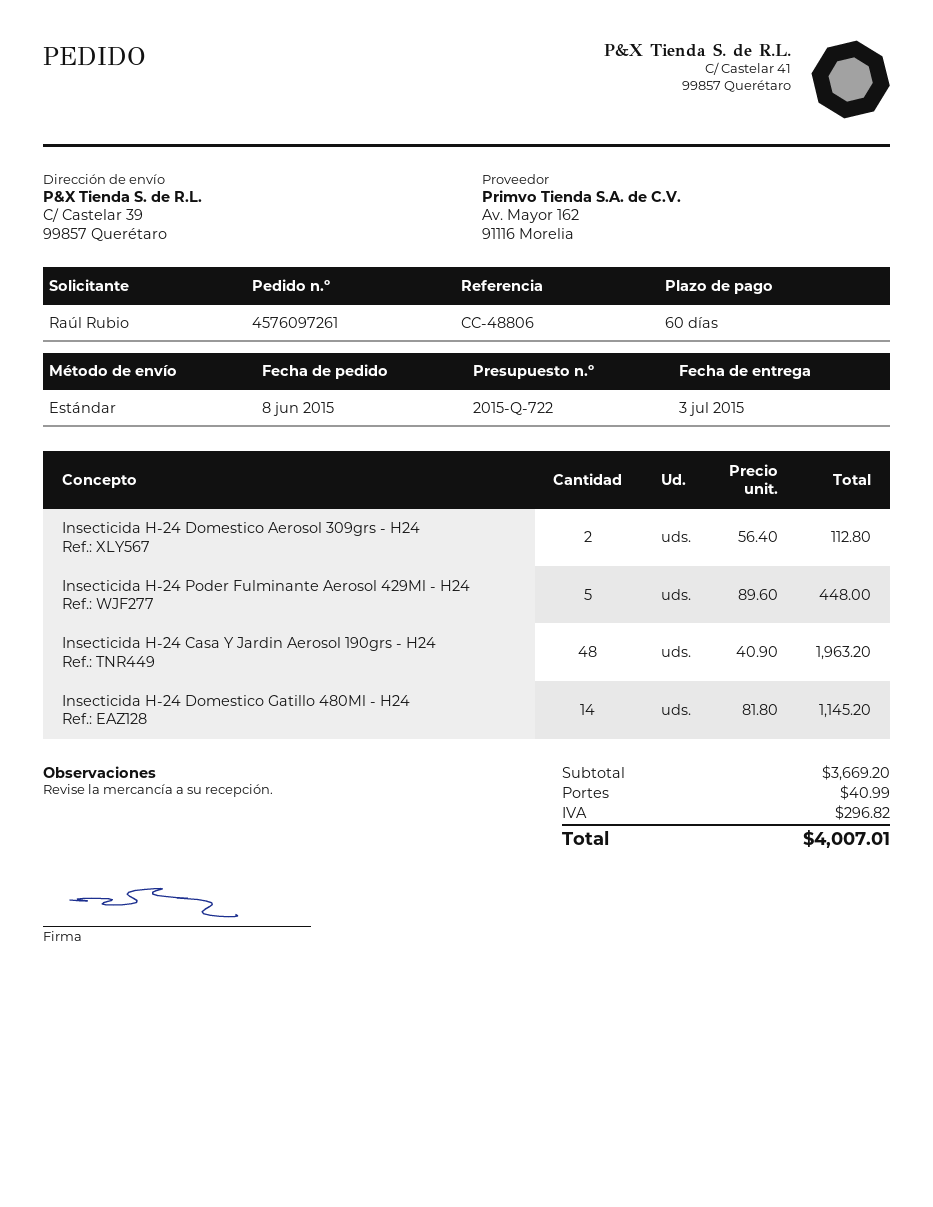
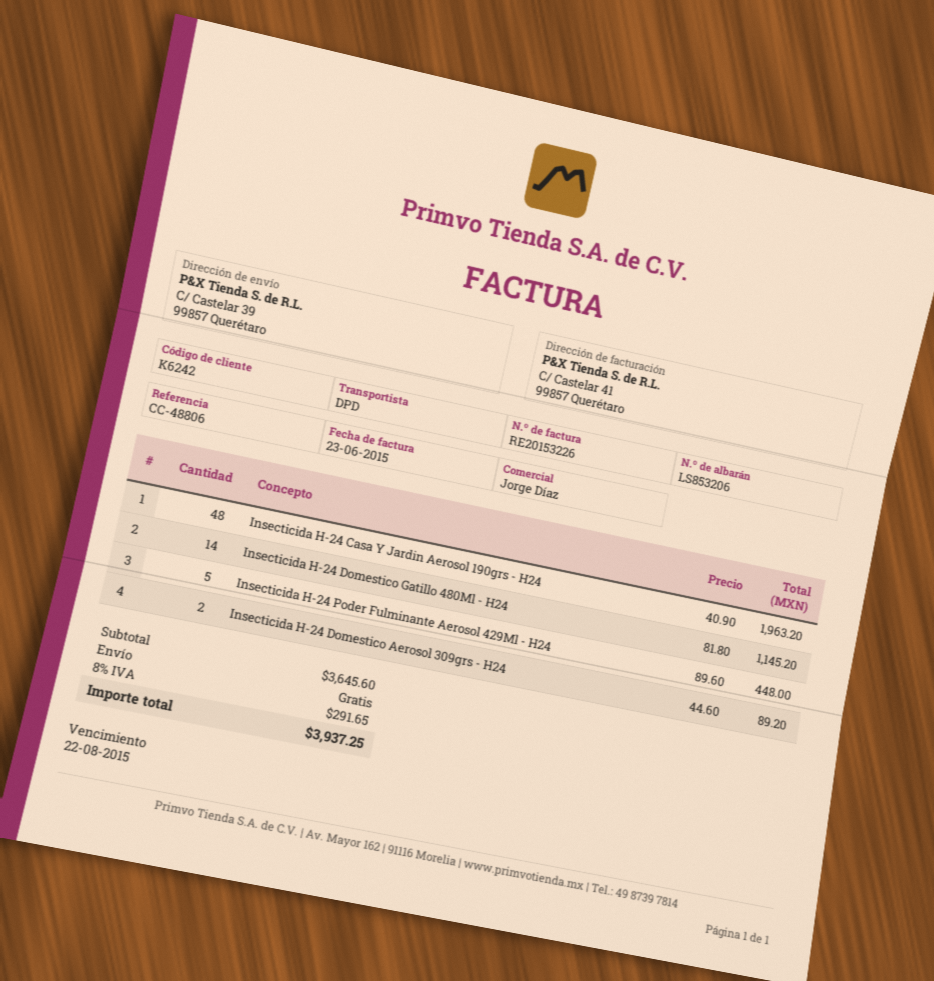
shipping method: standard -> DPD
Insecticida H-24 Domestico Aerosol 309grs - H24: 2 x 56.40 = 112.80 -> 2 x 44.60 = 89.20
subtotal: 3669.20 -> 3645.60
shipping: 40.99 -> 0.00
tax: 296.82 -> 291.65
total: 4007.01 -> 3937.25

